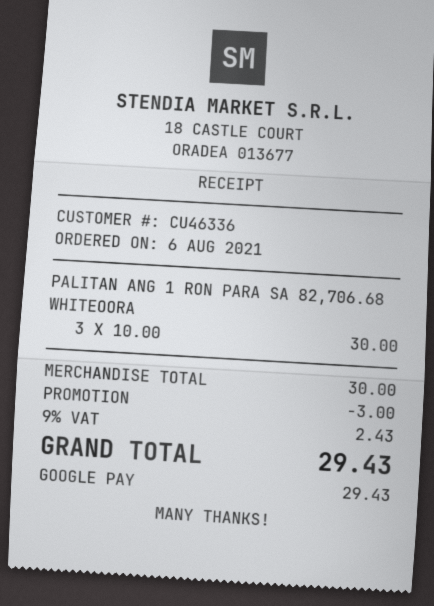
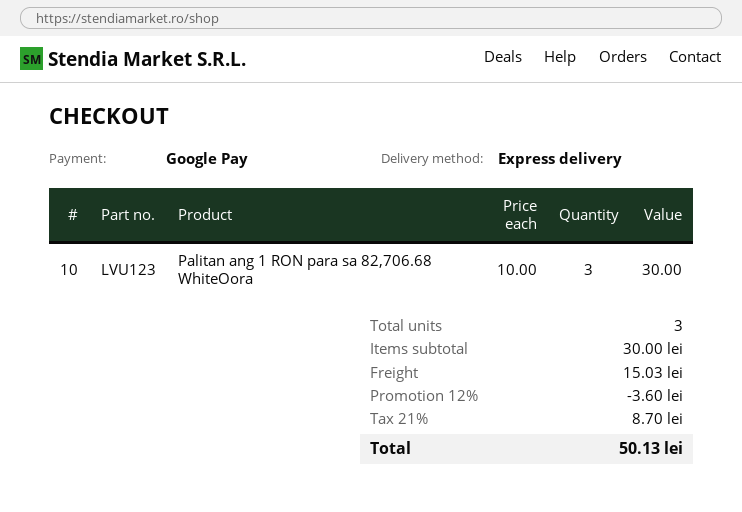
discount: 3.00 -> 3.60
shipping: none -> 15.03
tax: 9% = 2.43 -> 21% = 8.70
total: 29.43 -> 50.13

